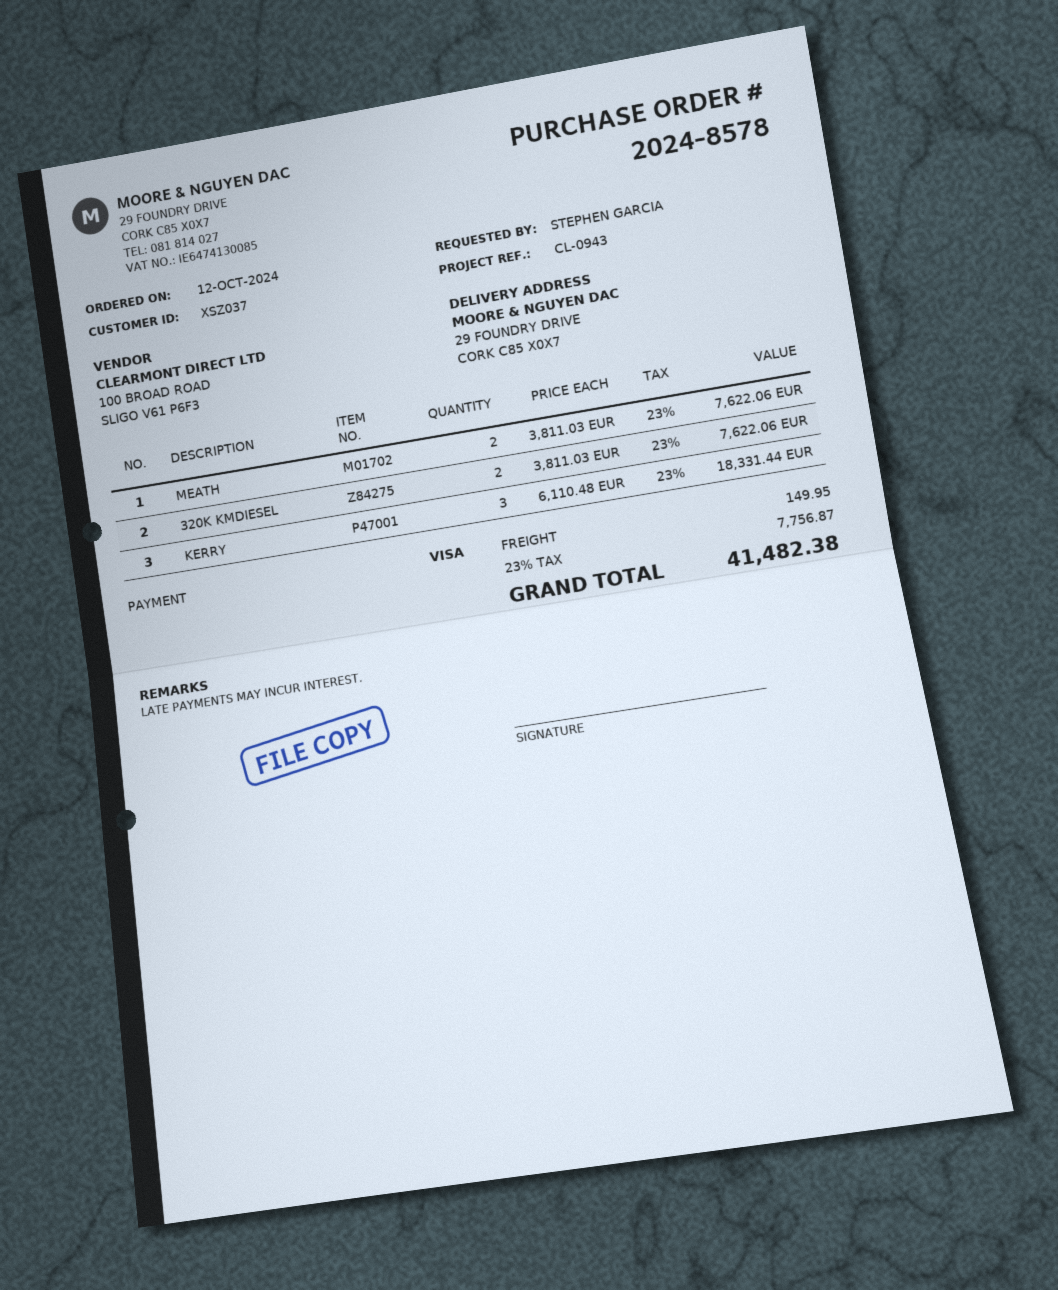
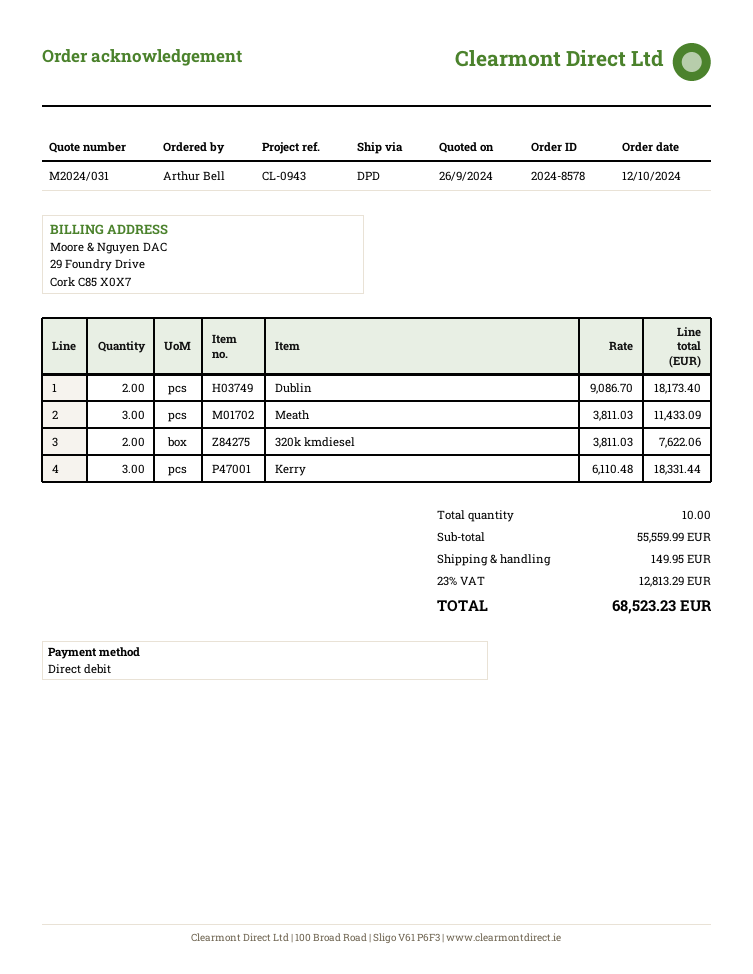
ordered by: STEPHEN GARCIA -> Arthur Bell
payment method: Visa -> direct debit
MEATH: 2 x 3811.03 = 7622.06 -> 3 x 3811.03 = 11433.09
Dublin: none -> 2 x 9086.70 = 18173.40
tax: 23% = 7756.87 -> 23% = 12813.29
total: 41482.38 -> 68523.23

